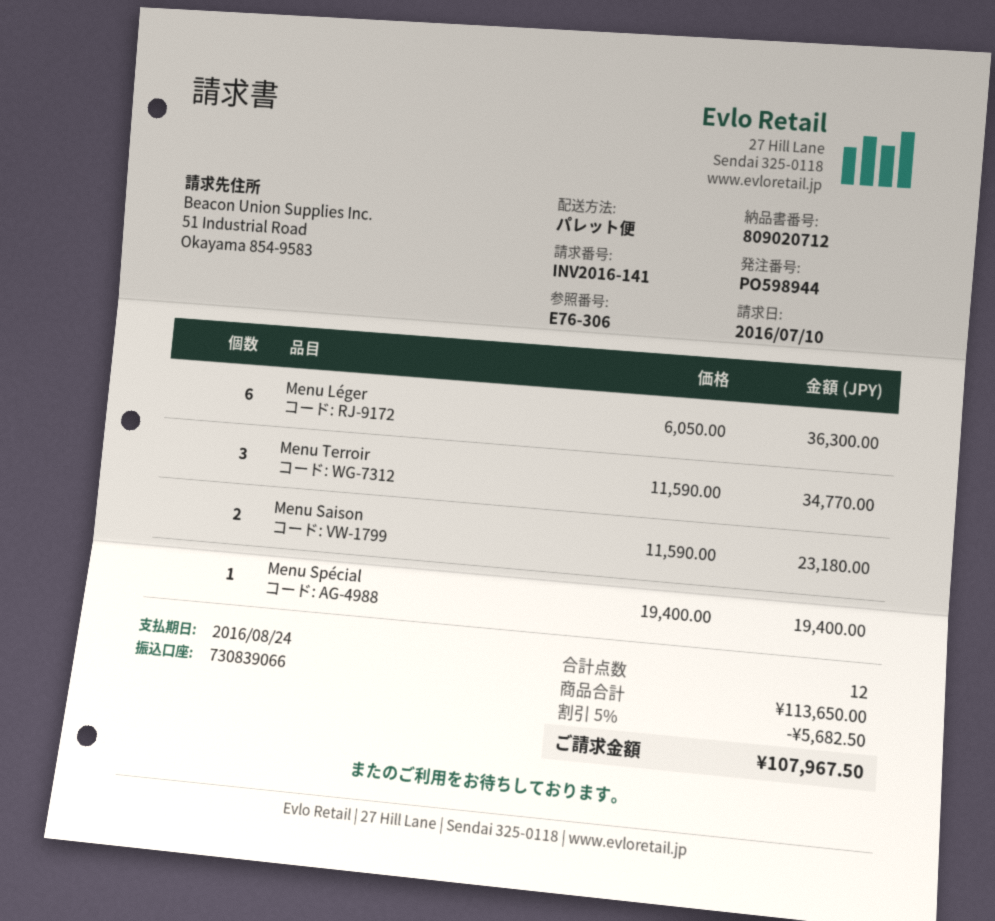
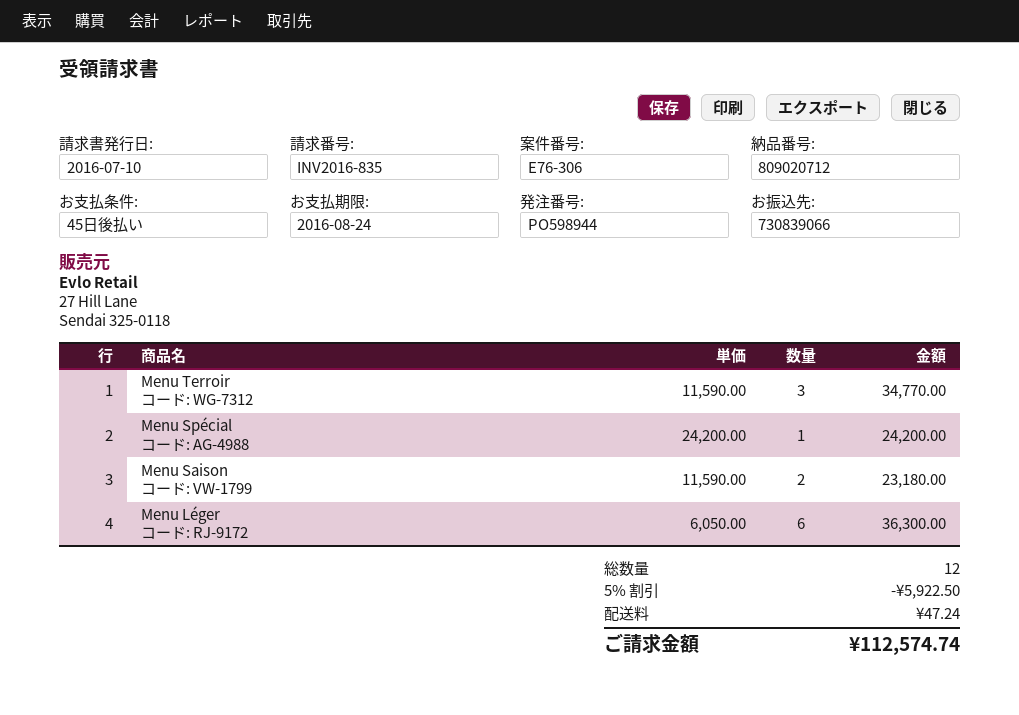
invoice number: INV2016-141 -> INV2016-835
Menu Spécial: 1 x 19400.00 = 19400.00 -> 1 x 24200.00 = 24200.00
discount: 5% = 5682.50 -> 5% = 5922.50
shipping: none -> 47.24
total: 107967.50 -> 112574.74

